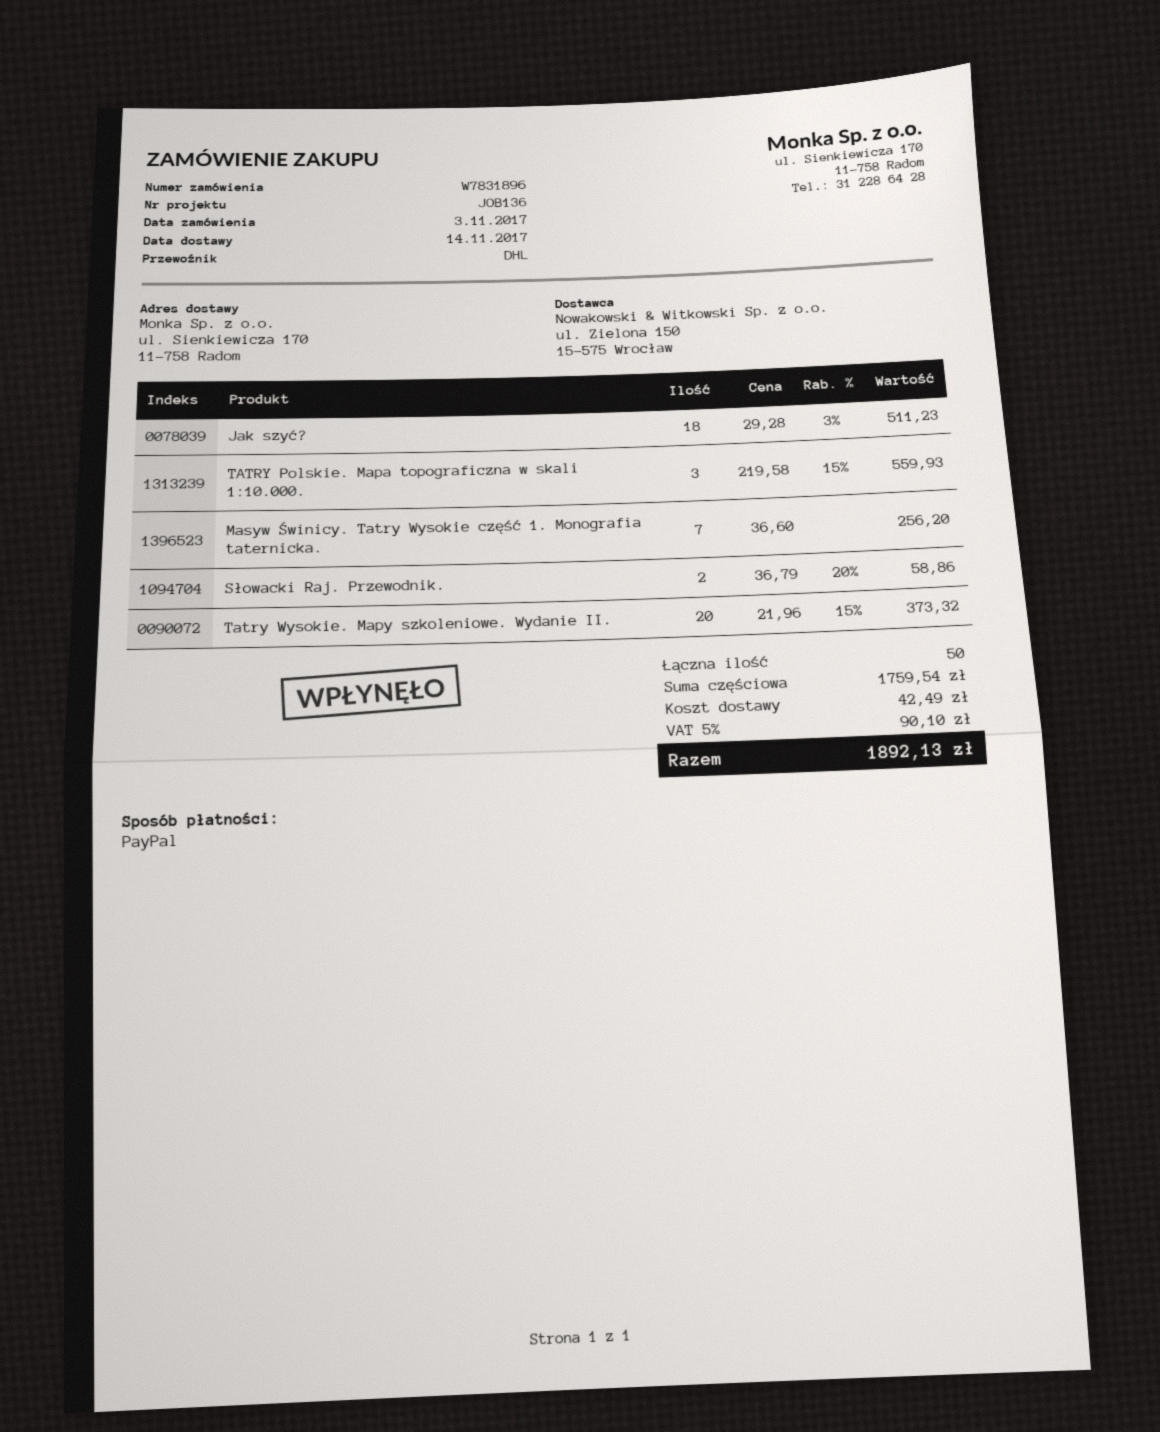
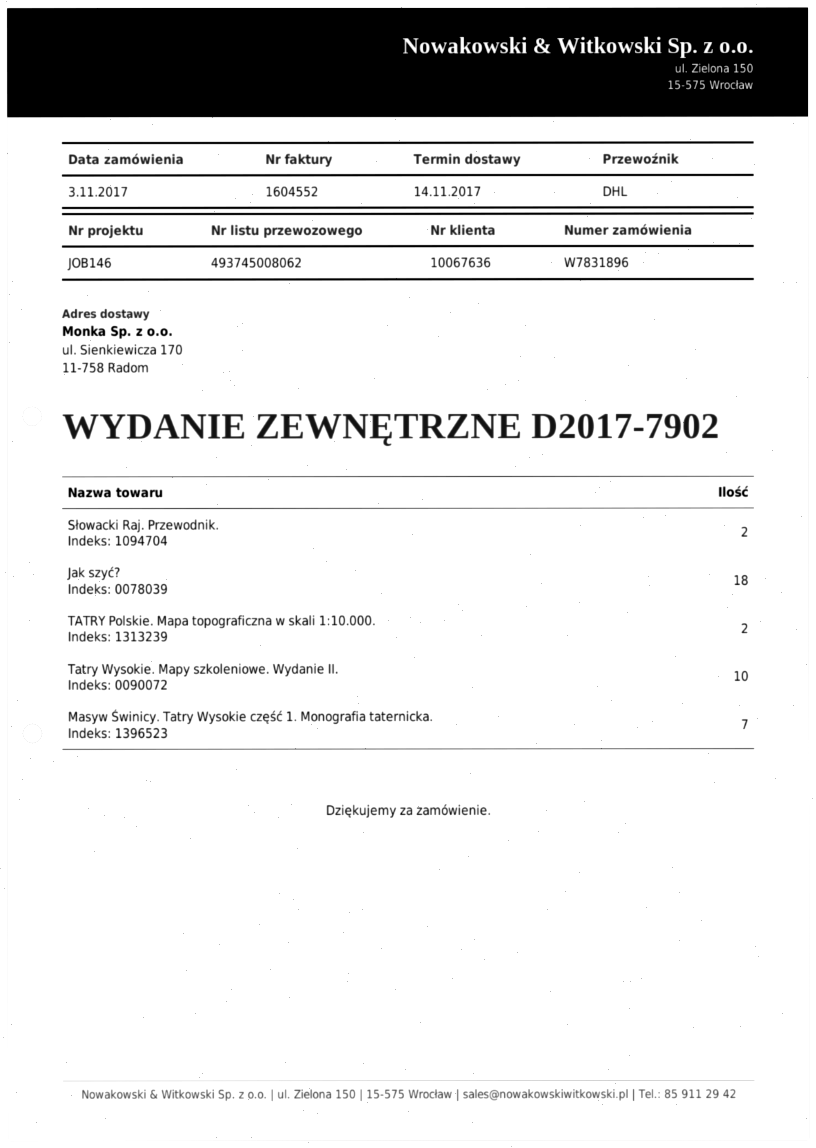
reference: JOB136 -> JOB146
TATRY Polskie. Mapa topograficzna w skali 1:10.000.: 3 -> 2
Tatry Wysokie. Mapy szkoleniowe. Wydanie II.: 20 -> 10

